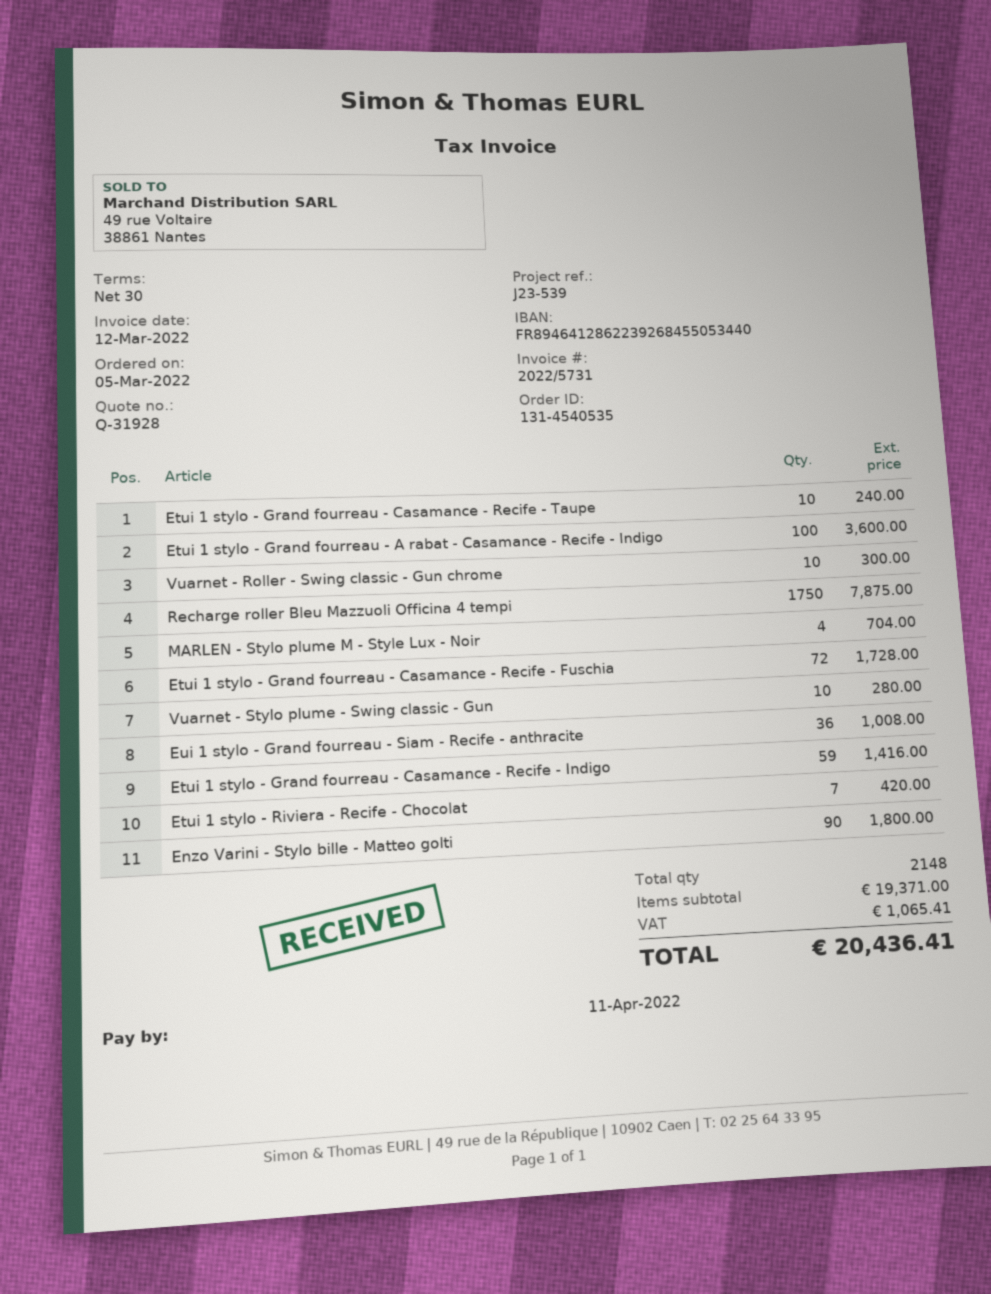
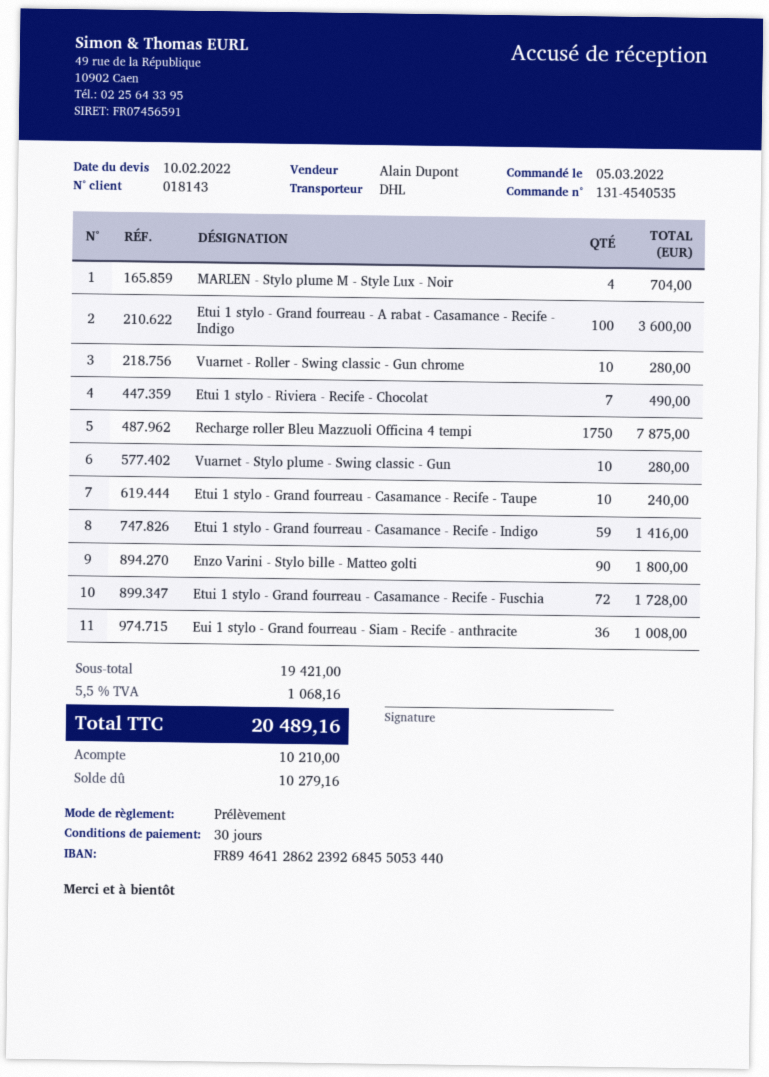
Vuarnet - Roller - Swing classic - Gun chrome: 10 for 300.00 -> 10 for 280.00
Etui 1 stylo - Riviera - Recife - Chocolat: 7 for 420.00 -> 7 for 490.00
subtotal: 19371.00 -> 19421.00
tax: 1065.41 -> 1068.16
total: 20436.41 -> 20489.16

